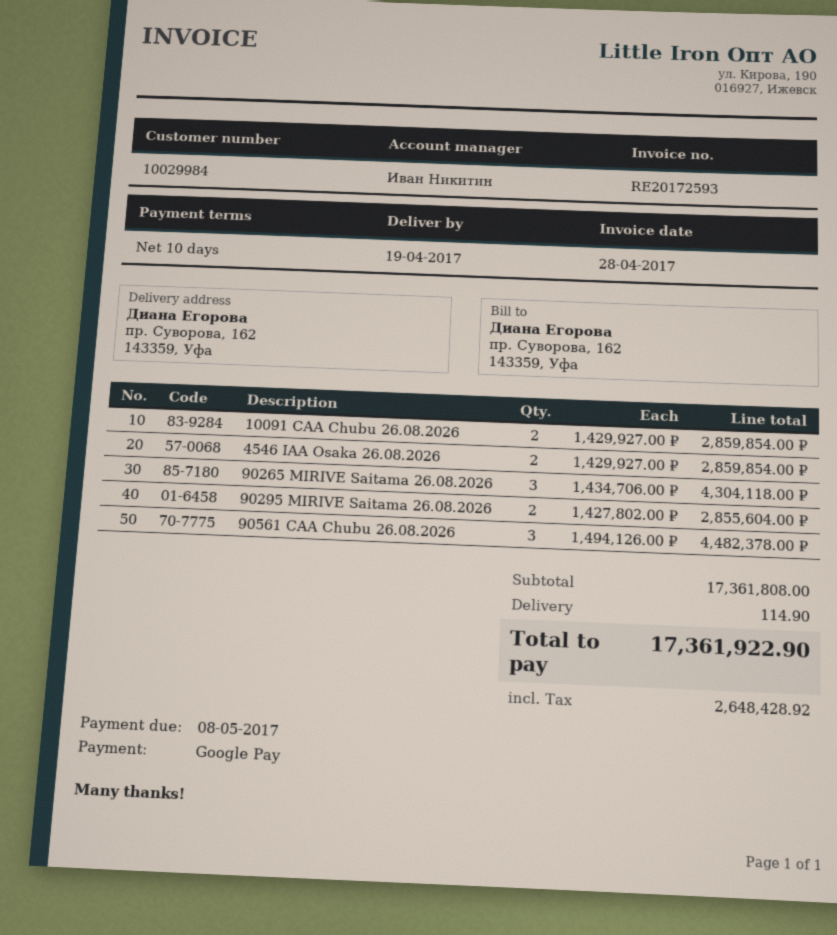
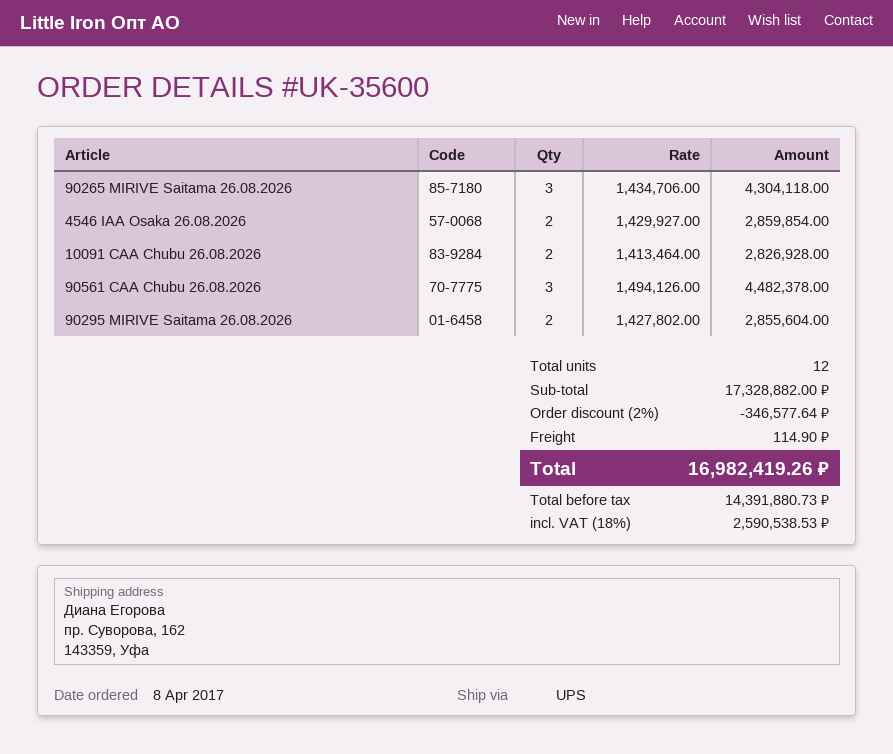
10091 CAA Chubu 26.08.2026: 2 x 1429927.00 = 2859854.00 -> 2 x 1413464.00 = 2826928.00
subtotal: 17361808.00 -> 17328882.00
discount: none -> 2% = 346577.64
tax: 2648428.92 -> 2590538.53
total: 17361922.90 -> 16982419.26

